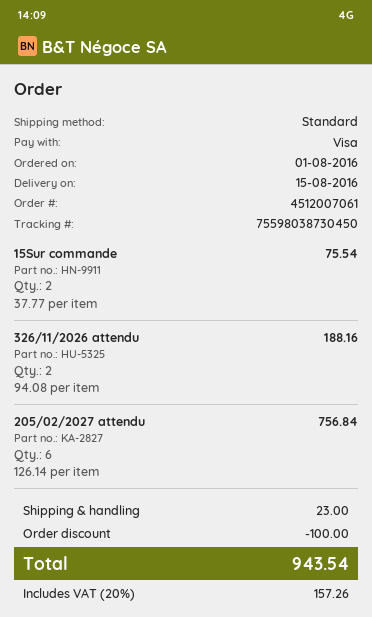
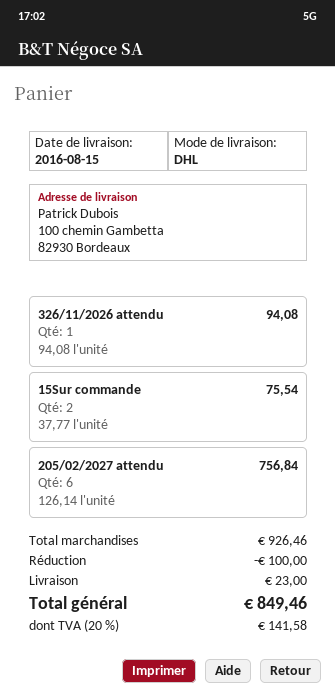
shipping method: standard -> DHL
326/11/2026 attendu: 2 x 94.08 = 188.16 -> 1 x 94.08 = 94.08
tax: 20% = 157.26 -> 20% = 141.58
total: 943.54 -> 849.46

